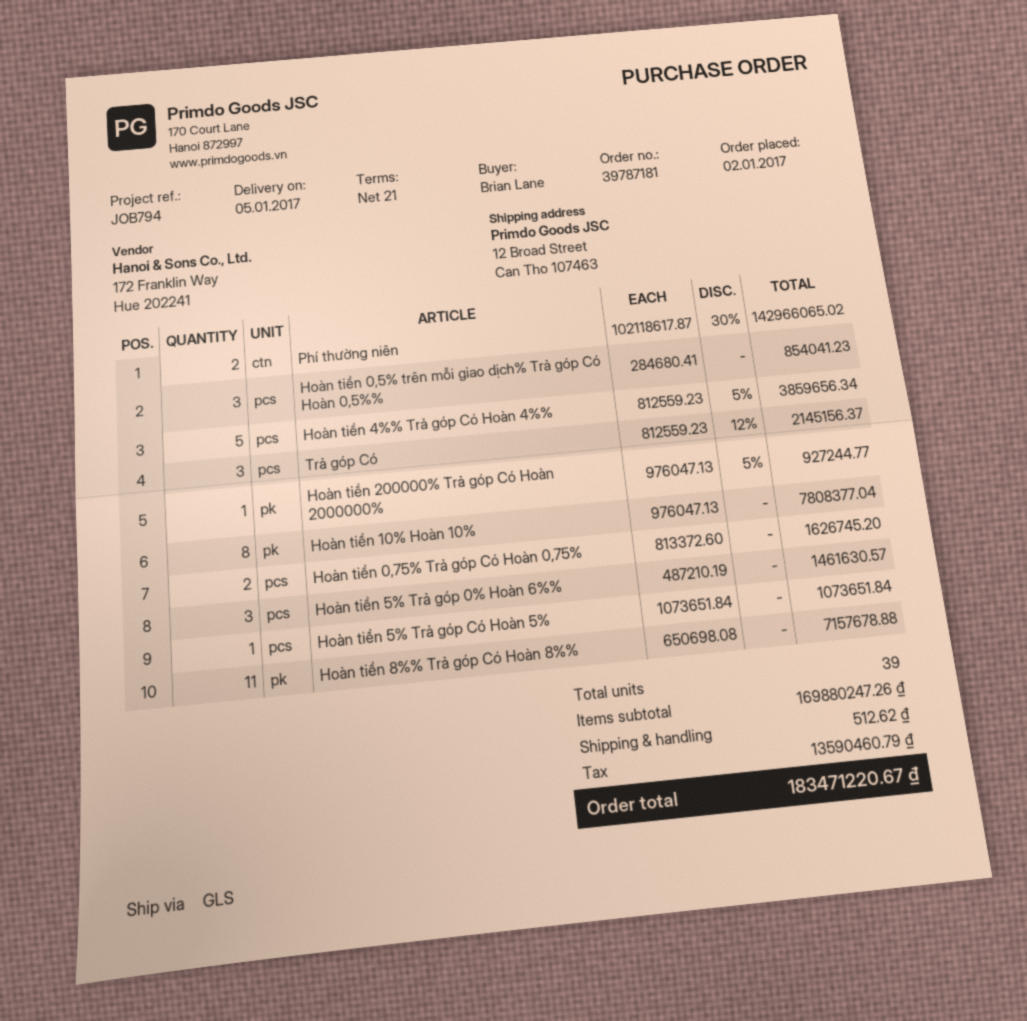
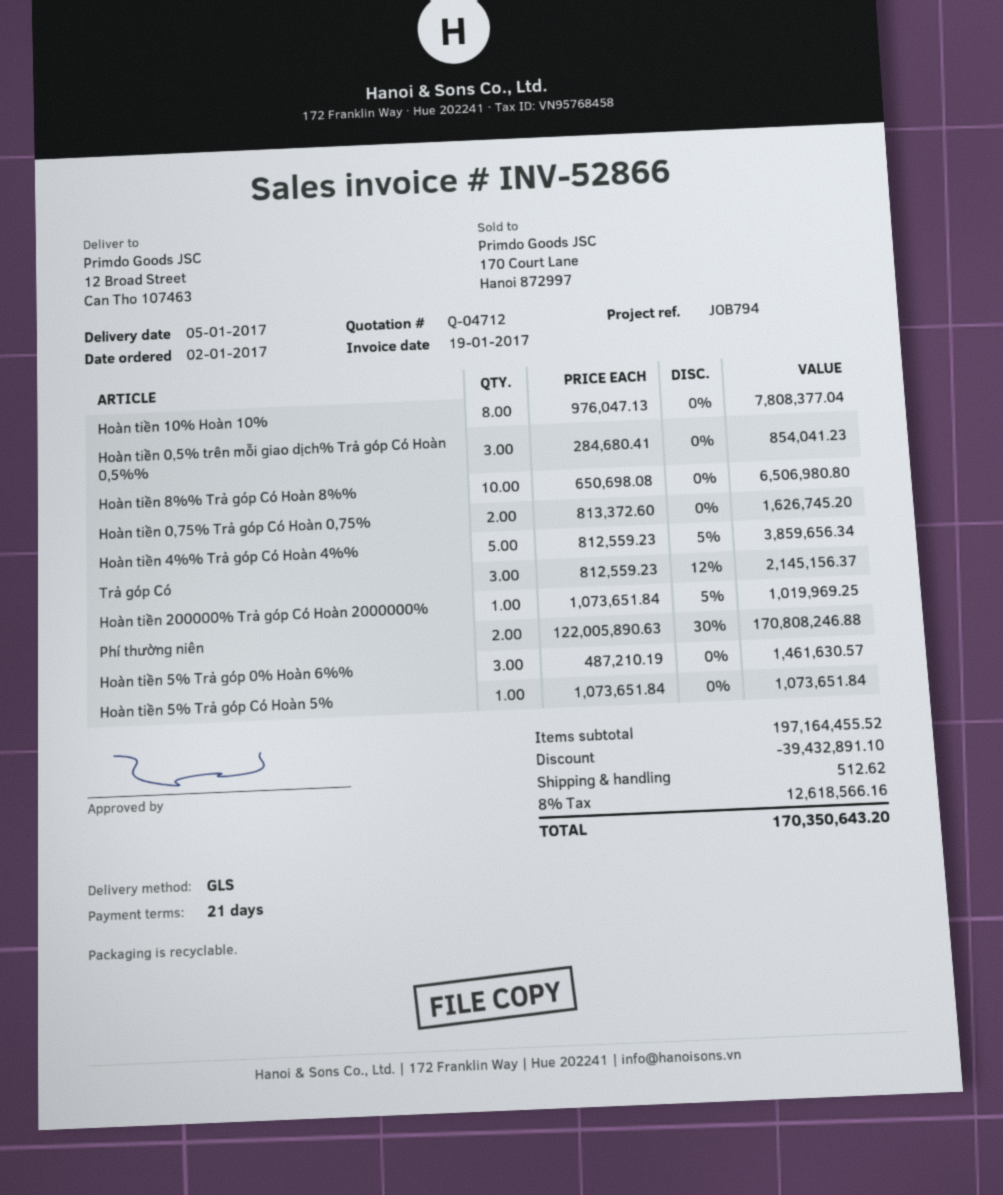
Phí thường niên: 2 x 102118617.87 - 30% = 142966065.02 -> 2 x 122005890.63 - 30% = 170808246.88
Hoàn tiền 200000% Trả góp Có Hoàn 2000000%: 1 x 976047.13 - 5% = 927244.77 -> 1 x 1073651.84 - 5% = 1019969.25
Hoàn tiền 8%% Trả góp Có Hoàn 8%%: 11 x 650698.08 = 7157678.88 -> 10 x 650698.08 = 6506980.80
subtotal: 169880247.26 -> 197164455.52
discount: none -> 39432891.10
tax: 13590460.79 -> 12618566.16
total: 183471220.67 -> 170350643.20

